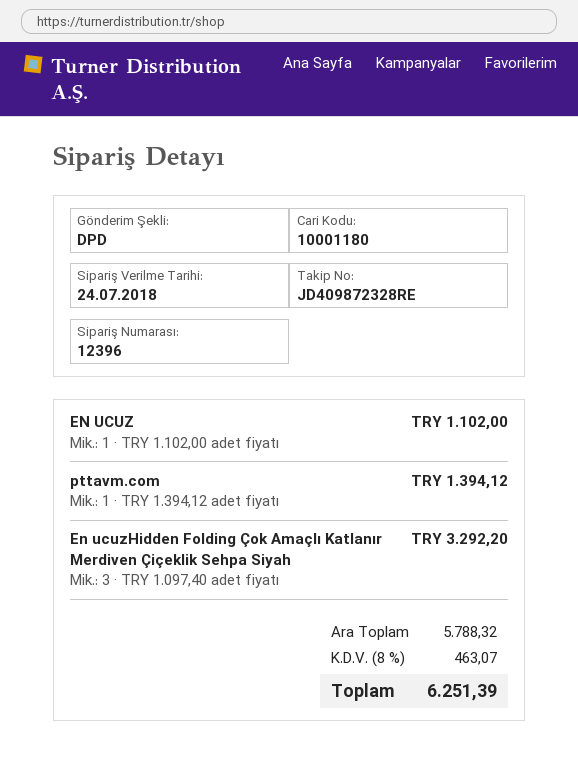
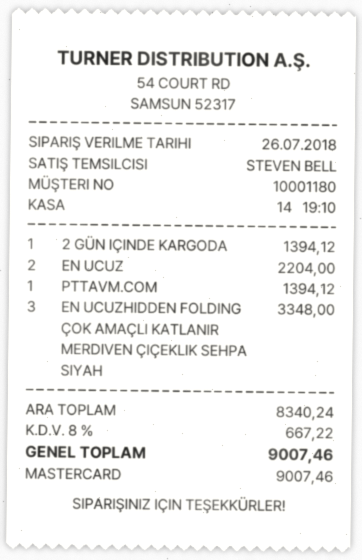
order date: 2018-07-24 -> 2018-07-26
EN UCUZ: 1 for 1102.00 -> 2 for 2204.00
En ucuzHidden Folding Çok Amaçlı Katlanır Merdiven Çiçeklik Sehpa Siyah: 3 for 3292.20 -> 3 for 3348.00
2 GÜN IÇINDE KARGODA: none -> 1 for 1394.12
subtotal: 5788.32 -> 8340.24
tax: 8% = 463.07 -> 8% = 667.22
total: 6251.39 -> 9007.46

